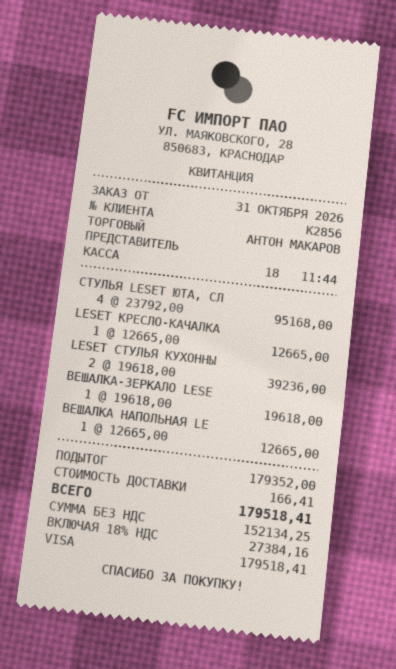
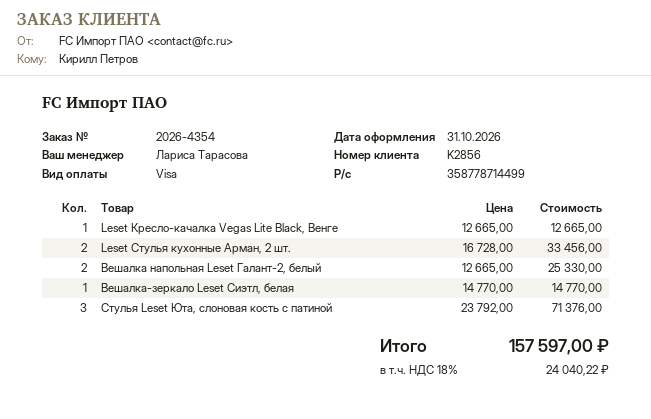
sales rep: АНТОН МАКАРОВ -> Лариса Тарасова
СТУЛЬЯ LESET ЮТА, СЛ: 4 x 23792.00 = 95168.00 -> 3 x 23792.00 = 71376.00
LESET СТУЛЬЯ КУХОННЫ: 2 x 19618.00 = 39236.00 -> 2 x 16728.00 = 33456.00
ВЕШАЛКА-ЗЕРКАЛО LESE: 1 x 19618.00 = 19618.00 -> 1 x 14770.00 = 14770.00
ВЕШАЛКА НАПОЛЬНАЯ LE: 1 x 12665.00 = 12665.00 -> 2 x 12665.00 = 25330.00
shipping: 166.41 -> none
tax: 18% = 27384.16 -> 18% = 24040.22
total: 179518.41 -> 157597.00

